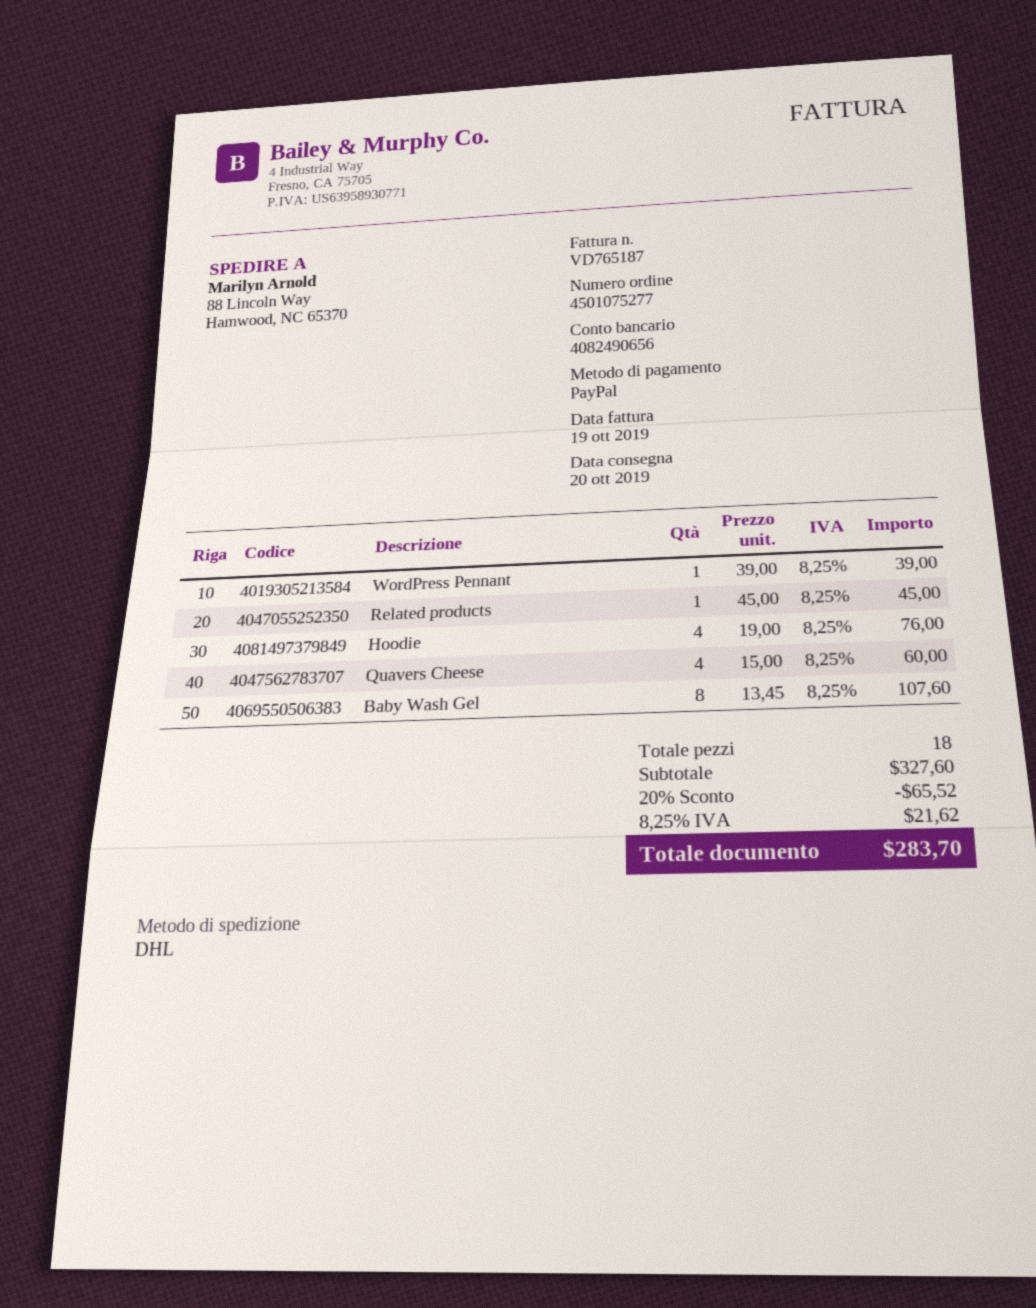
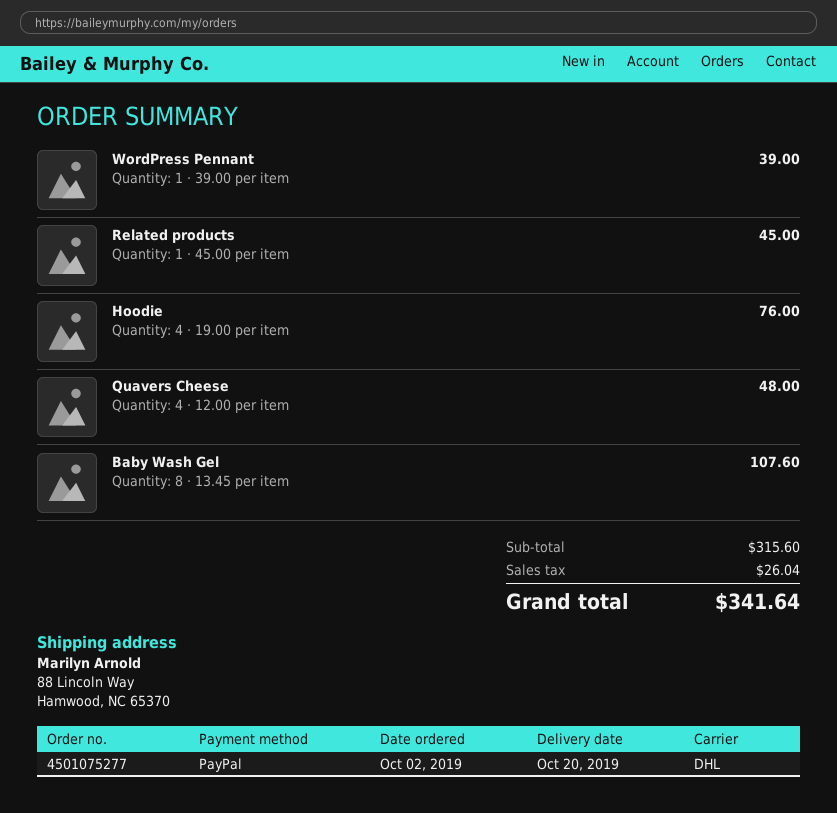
Quavers Cheese: 4 x 15.00 = 60.00 -> 4 x 12.00 = 48.00
subtotal: 327.60 -> 315.60
discount: 20% = 65.52 -> none
tax: 21.62 -> 26.04
total: 283.70 -> 341.64

